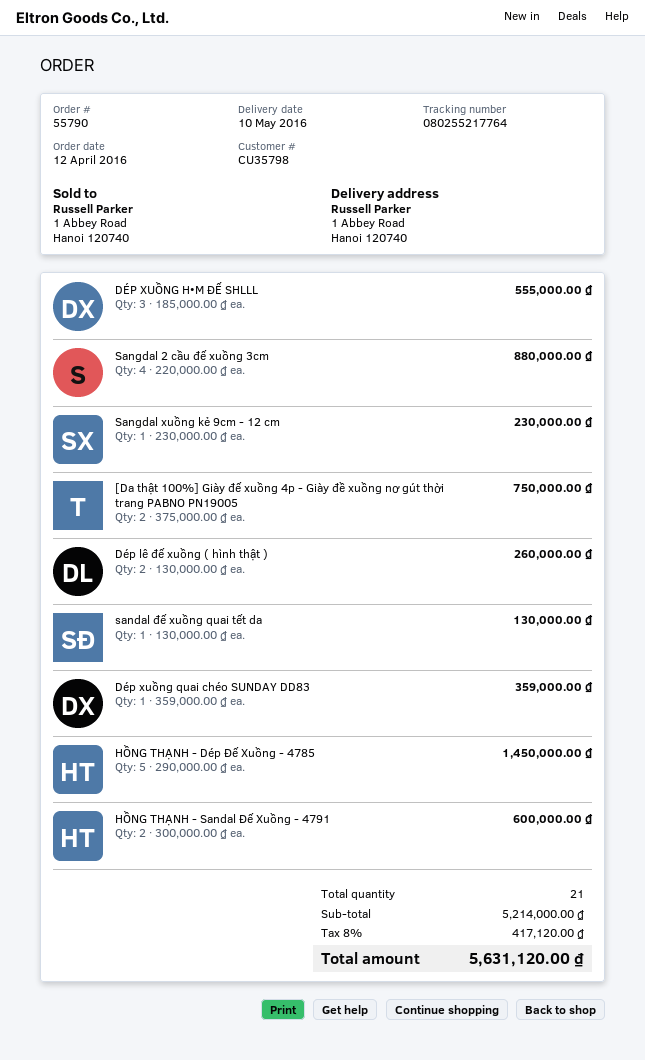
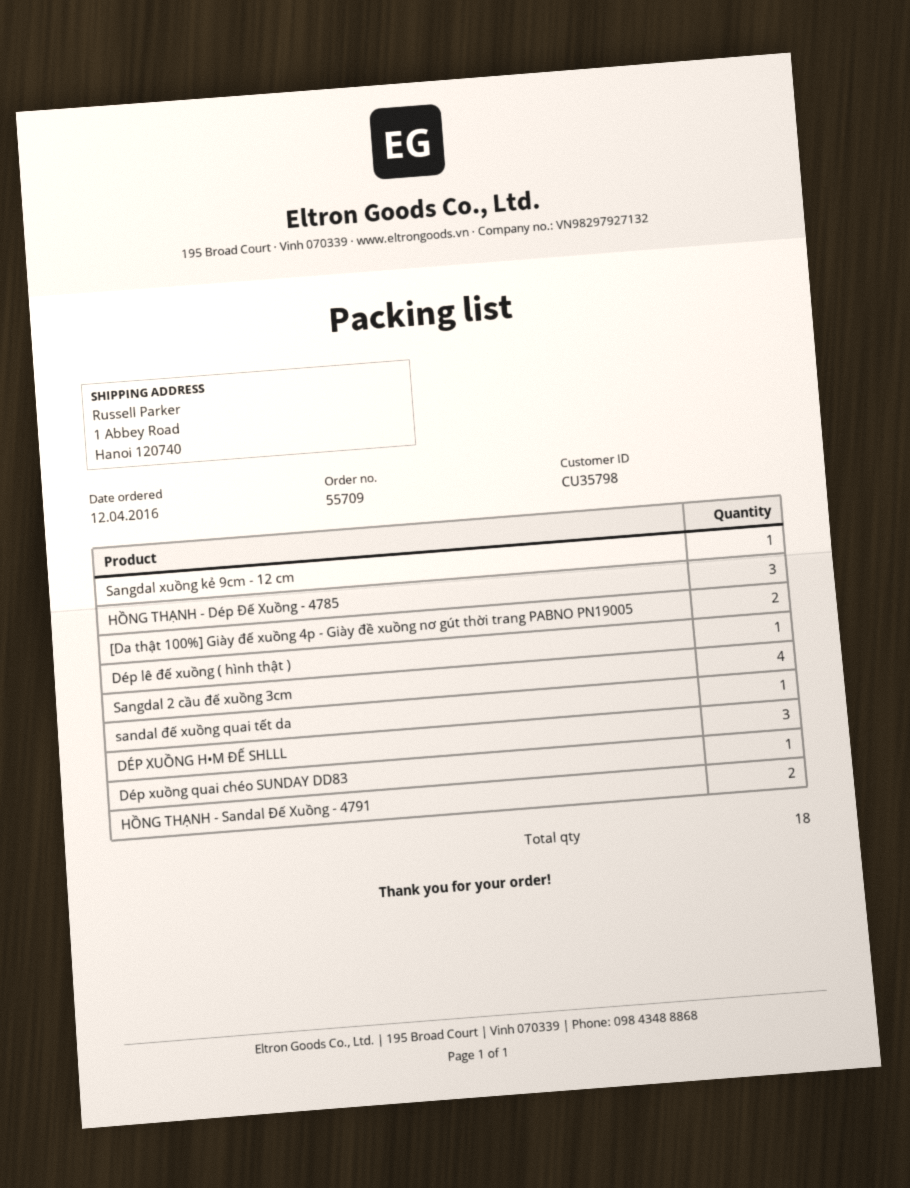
order number: 55790 -> 55709
Dép lê đế xuồng ( hình thật ): 2 -> 1
HỒNG THẠNH - Dép Đế Xuồng - 4785: 5 -> 3
total quantity: 21 -> 18

